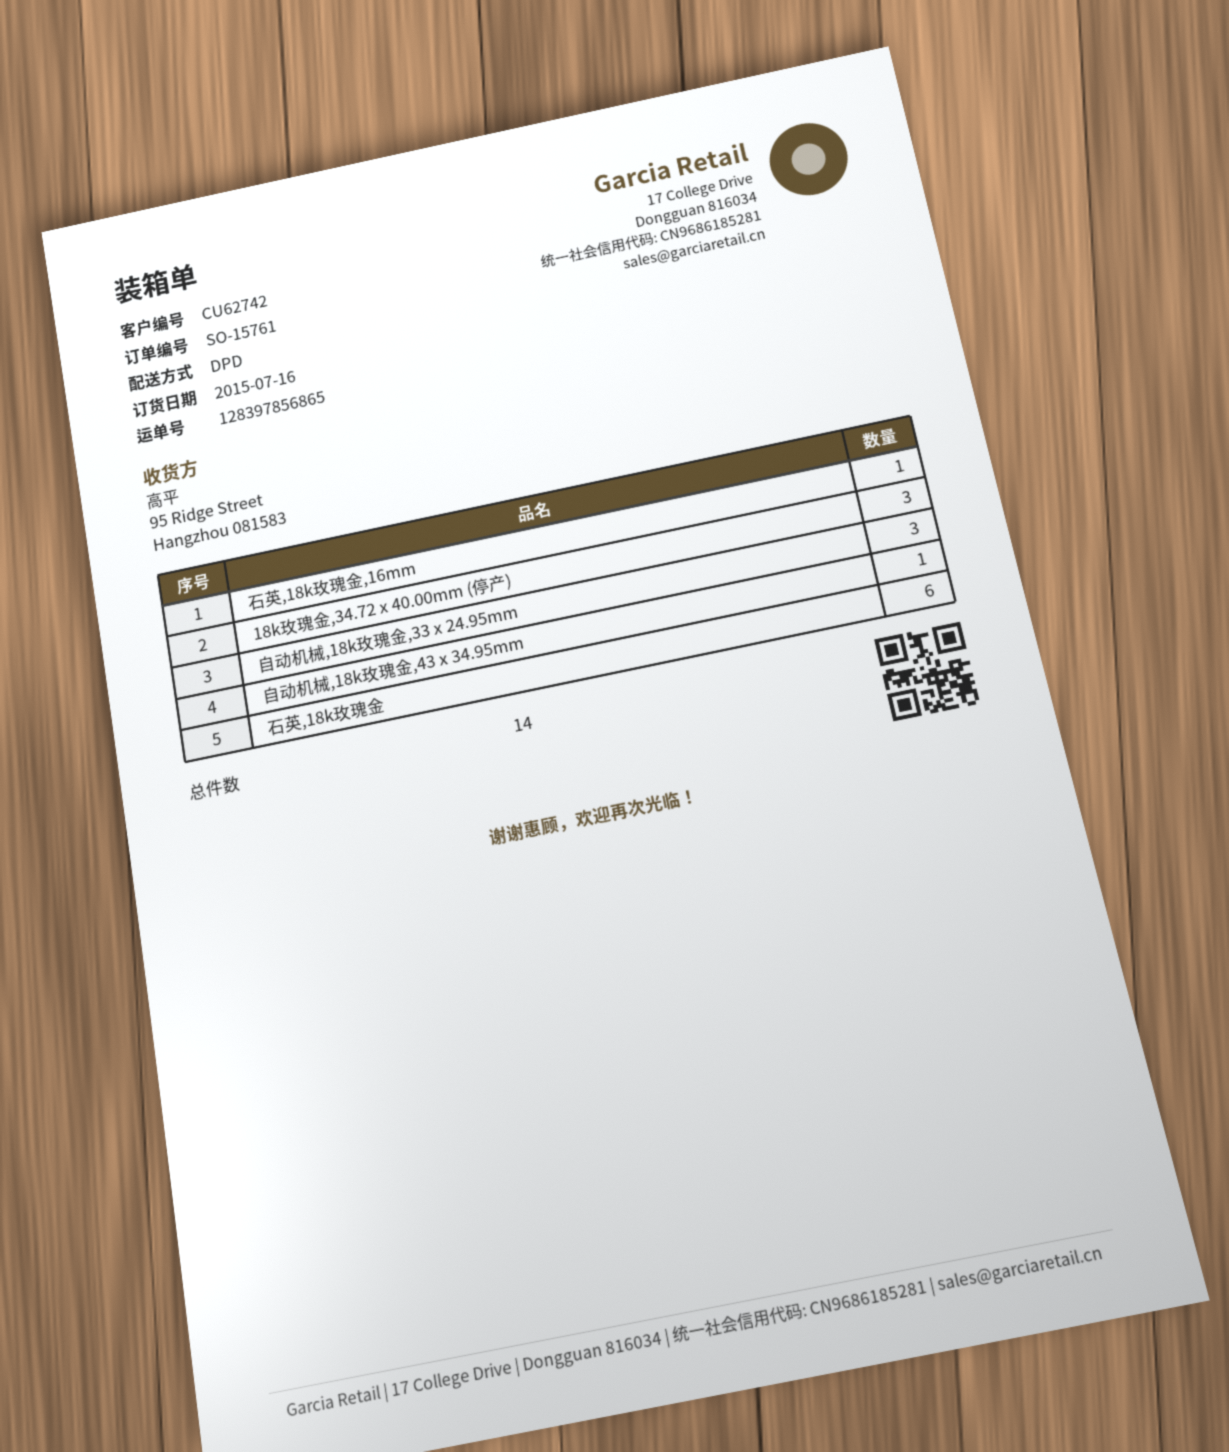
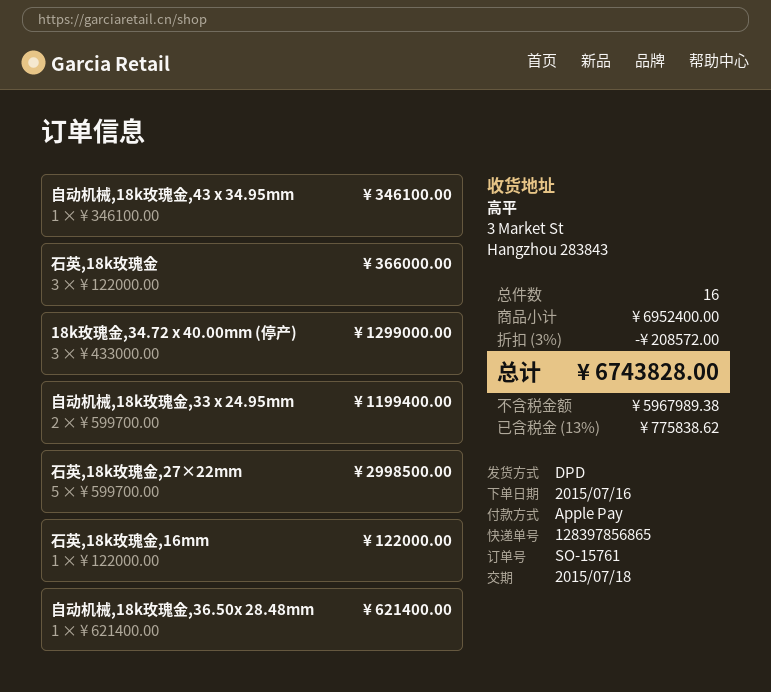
ship to: 95 Ridge Street, Hangzhou 081583 -> 3 Market St, Hangzhou 283843
自动机械,18k玫瑰金,33 x 24.95mm: 3 -> 2
石英,18k玫瑰金: 6 -> 3
石英,18k玫瑰金,27×22mm: none -> 5
自动机械,18k玫瑰金,36.50x 28.48mm: none -> 1
total quantity: 14 -> 16

